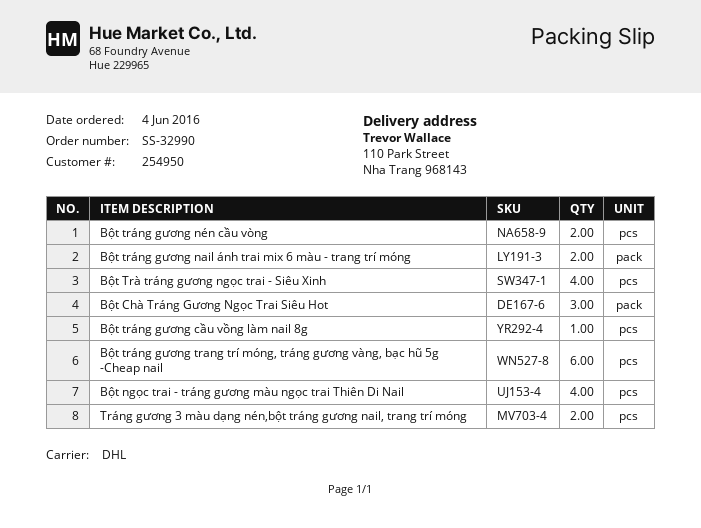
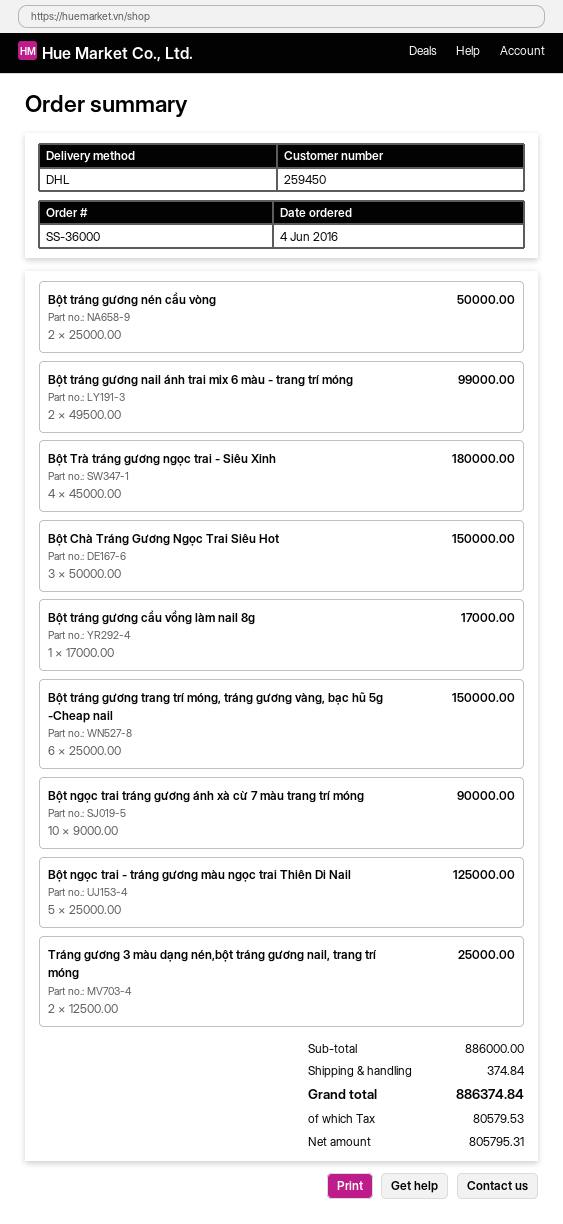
order number: SS-32990 -> SS-36000
customer number: 254950 -> 259450
Bột ngọc trai - tráng gương màu ngọc trai Thiên Di Nail: 4 -> 5
Bột ngọc trai tráng gương ánh xà cừ 7 màu trang trí móng: none -> 10

